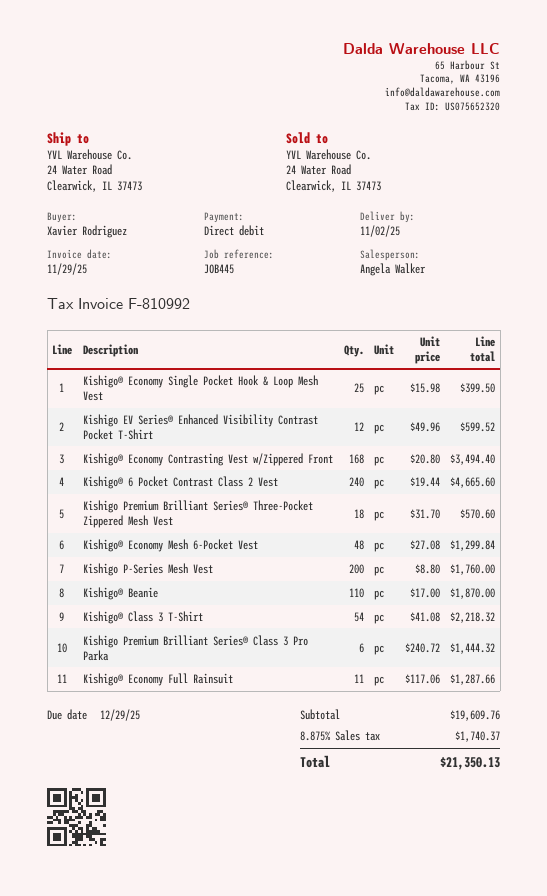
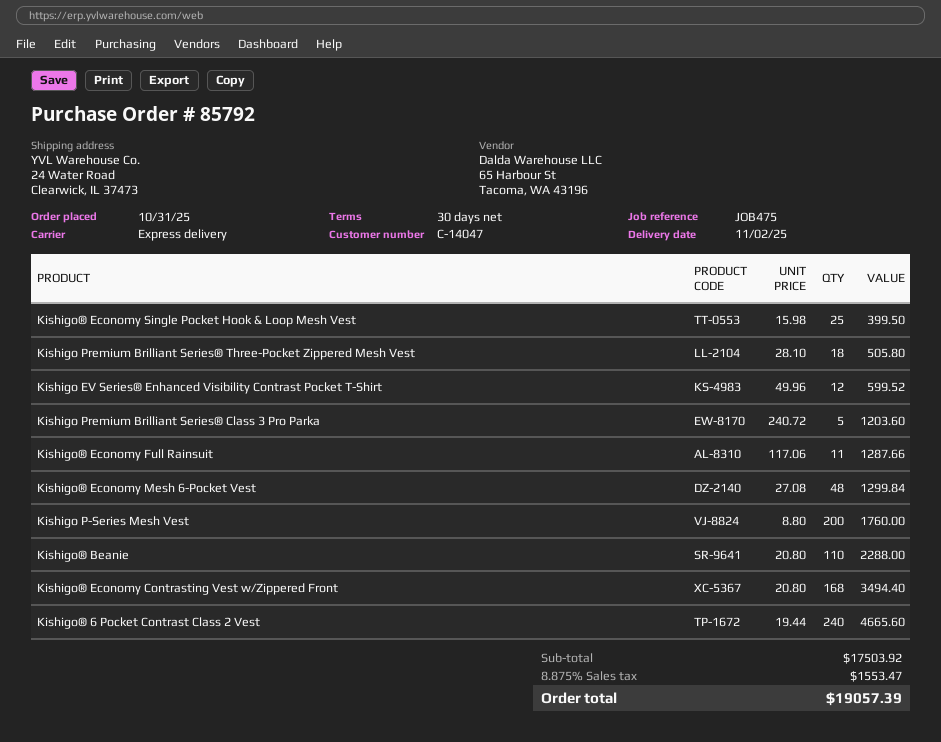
reference: JOB445 -> JOB475
Kishigo Premium Brilliant Series® Three-Pocket Zippered Mesh Vest: 18 x 31.70 = 570.60 -> 18 x 28.10 = 505.80
Kishigo® Beanie: 110 x 17.00 = 1870.00 -> 110 x 20.80 = 2288.00
Kishigo® Class 3 T-Shirt: 54 x 41.08 = 2218.32 -> none
Kishigo Premium Brilliant Series® Class 3 Pro Parka: 6 x 240.72 = 1444.32 -> 5 x 240.72 = 1203.60
subtotal: 19609.76 -> 17503.92
tax: 8.875% = 1740.37 -> 8.875% = 1553.47
total: 21350.13 -> 19057.39

